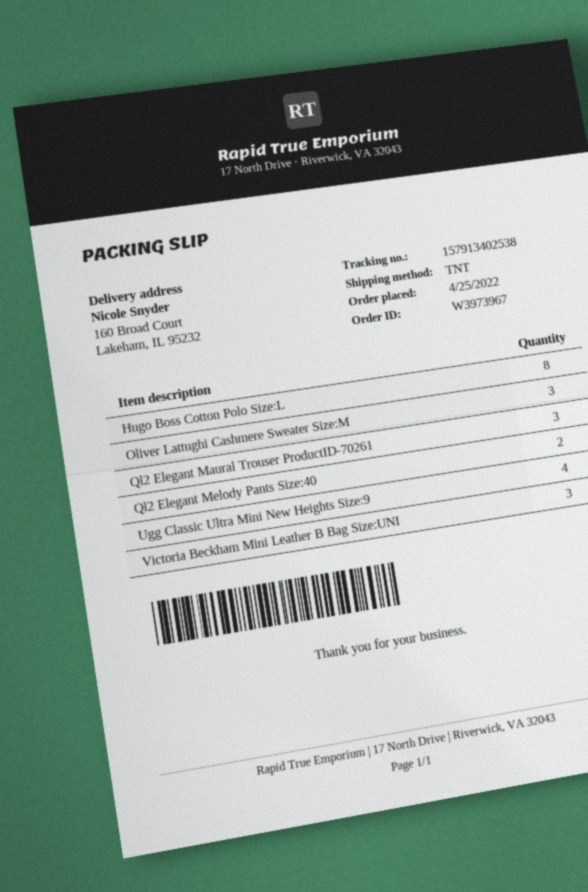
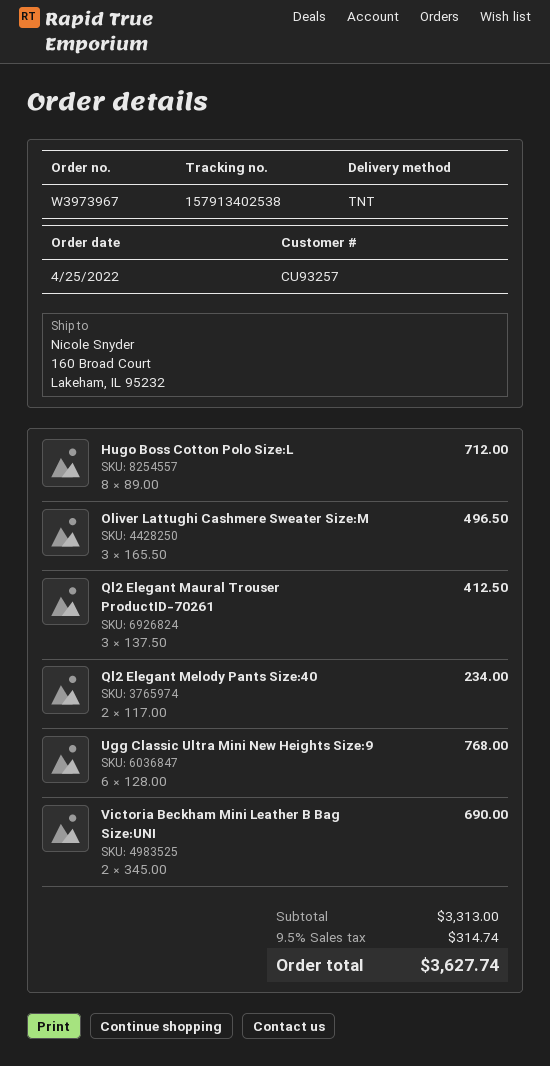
Ugg Classic Ultra Mini New Heights Size:9: 4 -> 6
Victoria Beckham Mini Leather B Bag Size:UNI: 3 -> 2

